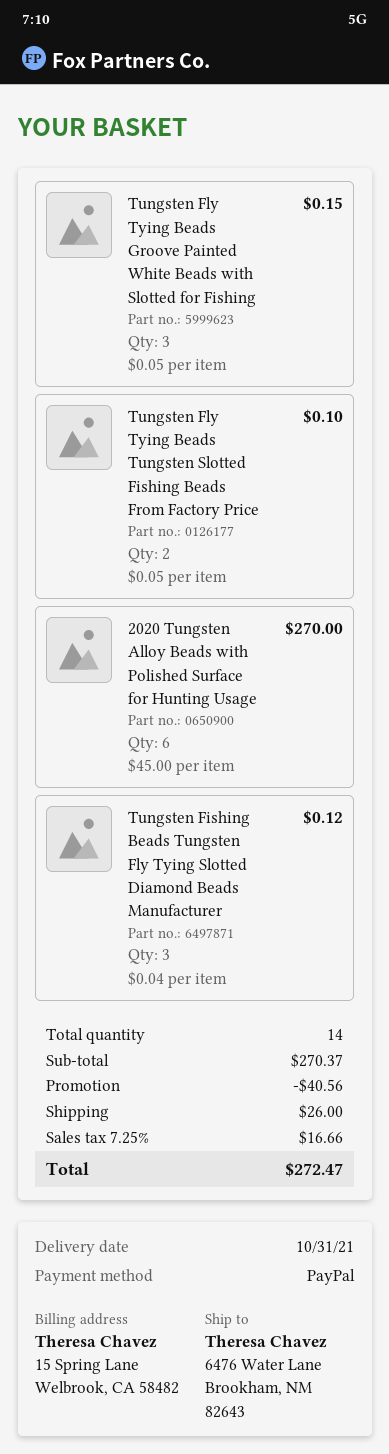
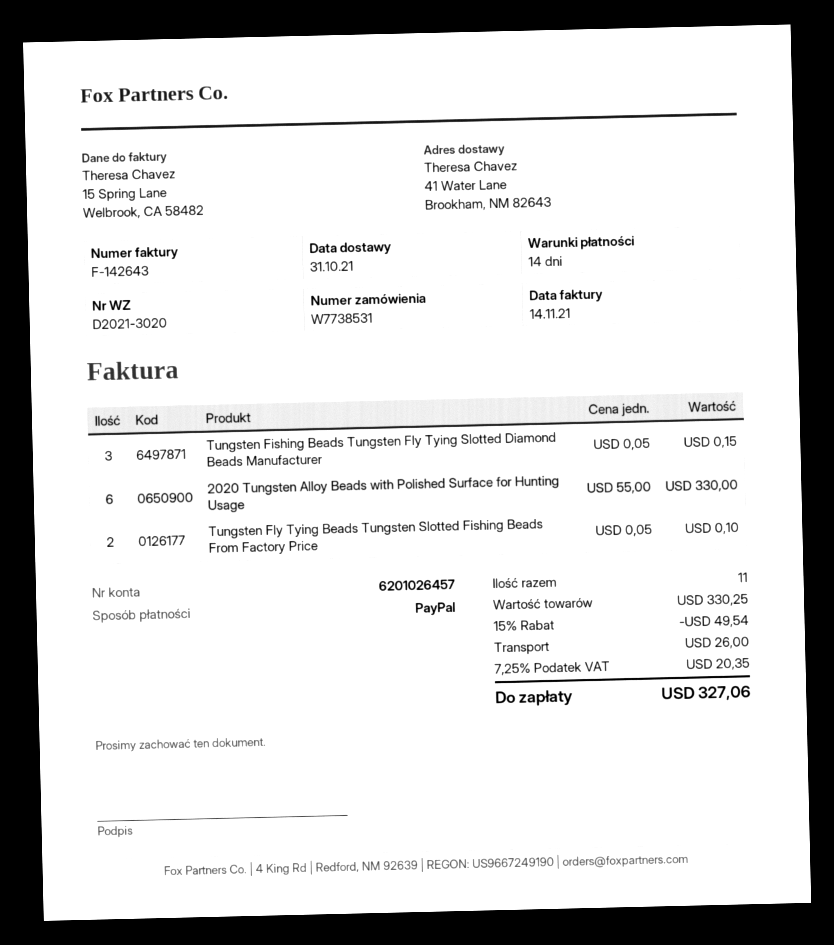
ship to: 6476 Water Lane, Brookham, NM 82643 -> 41 Water Lane, Brookham, NM 82643
Tungsten Fly Tying Beads Groove Painted White Beads with Slotted for Fishing: 3 x 0.05 = 0.15 -> none
2020 Tungsten Alloy Beads with Polished Surface for Hunting Usage: 6 x 45.00 = 270.00 -> 6 x 55.00 = 330.00
Tungsten Fishing Beads Tungsten Fly Tying Slotted Diamond Beads Manufacturer: 3 x 0.04 = 0.12 -> 3 x 0.05 = 0.15
total quantity: 14 -> 11
subtotal: 270.37 -> 330.25
discount: 40.56 -> 49.54
tax: 7.25% = 16.66 -> 7.25% = 20.35
total: 272.47 -> 327.06

